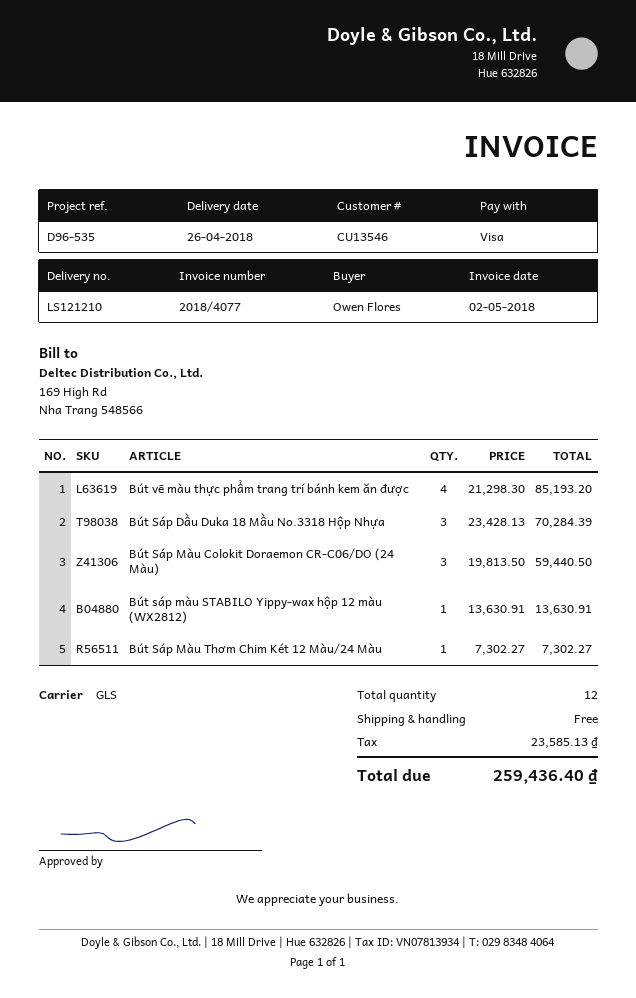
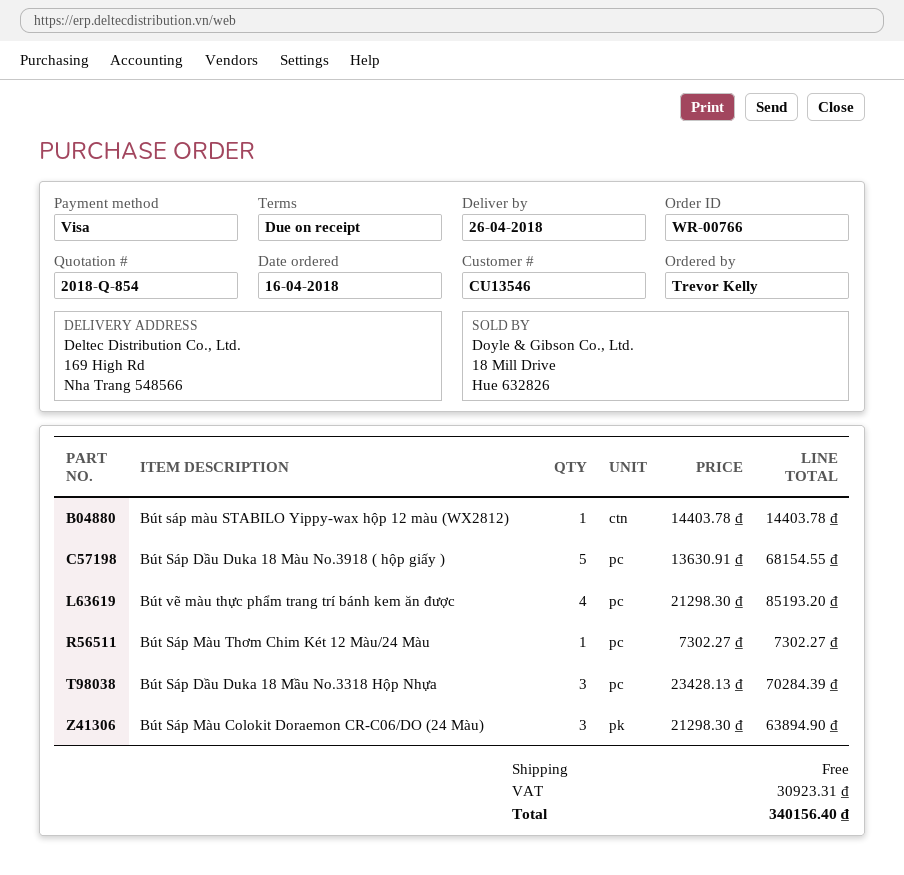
ordered by: Owen Flores -> Trevor Kelly
Bút Sáp Màu Colokit Doraemon CR-C06/DO (24 Màu): 3 x 19813.50 = 59440.50 -> 3 x 21298.30 = 63894.90
Bút sáp màu STABILO Yippy-wax hộp 12 màu (WX2812): 1 x 13630.91 = 13630.91 -> 1 x 14403.78 = 14403.78
Bút Sáp Dầu Duka 18 Màu No.3918 ( hộp giấy ): none -> 5 x 13630.91 = 68154.55
tax: 23585.13 -> 30923.31
total: 259436.40 -> 340156.40

